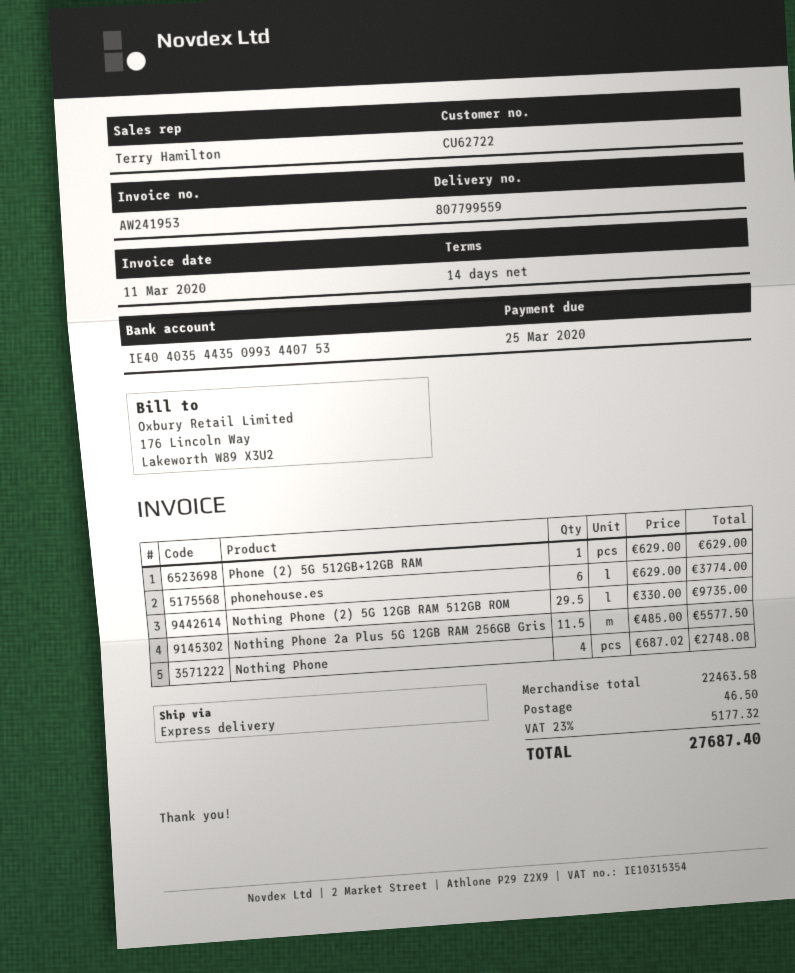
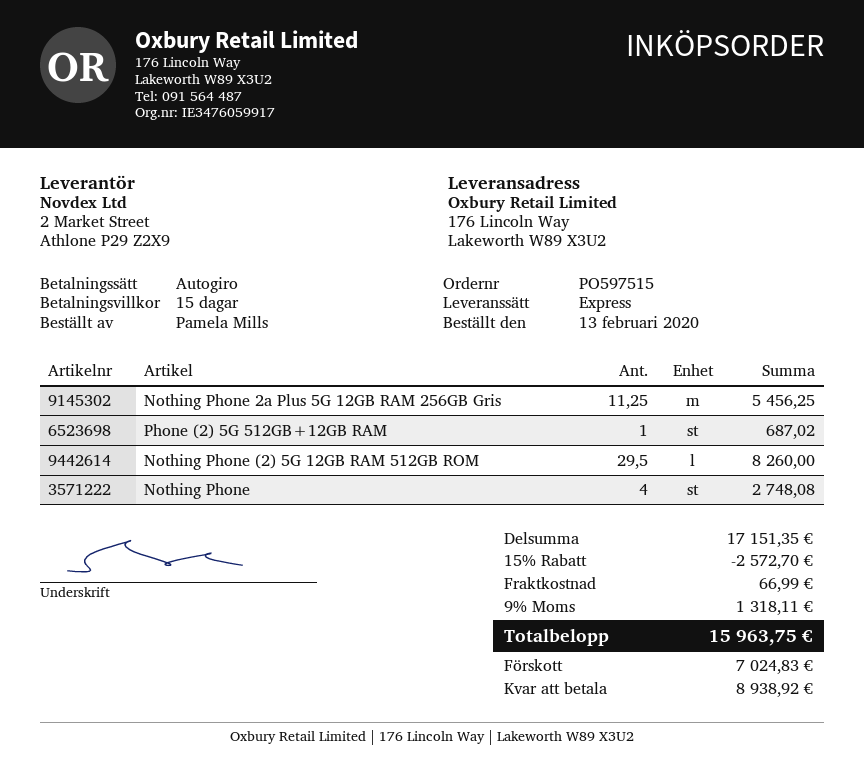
payment terms: 14 days -> 15 days
Phone (2) 5G 512GB+12GB RAM: 1 for 629.00 -> 1 for 687.02
phonehouse.es: 6 for 3774.00 -> none
Nothing Phone (2) 5G 12GB RAM 512GB ROM: 29.5 for 9735.00 -> 29.5 for 8260.00
Nothing Phone 2a Plus 5G 12GB RAM 256GB Gris: 11.5 for 5577.50 -> 11.25 for 5456.25
subtotal: 22463.58 -> 17151.35
discount: none -> 15% = 2572.70
shipping: 46.50 -> 66.99
tax: 23% = 5177.32 -> 9% = 1318.11
total: 27687.40 -> 15963.75

